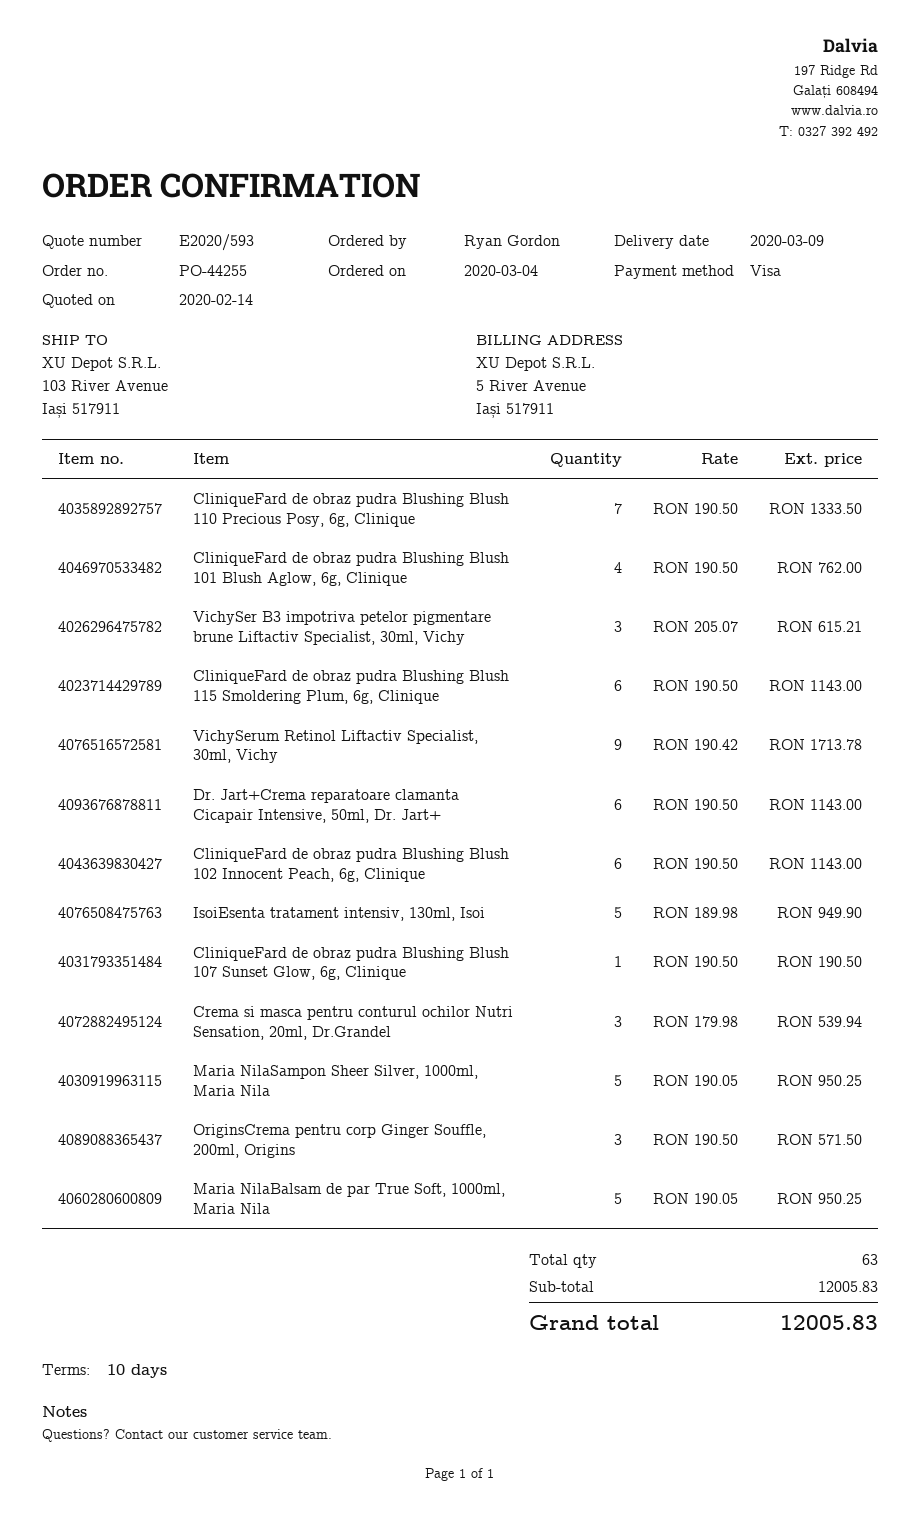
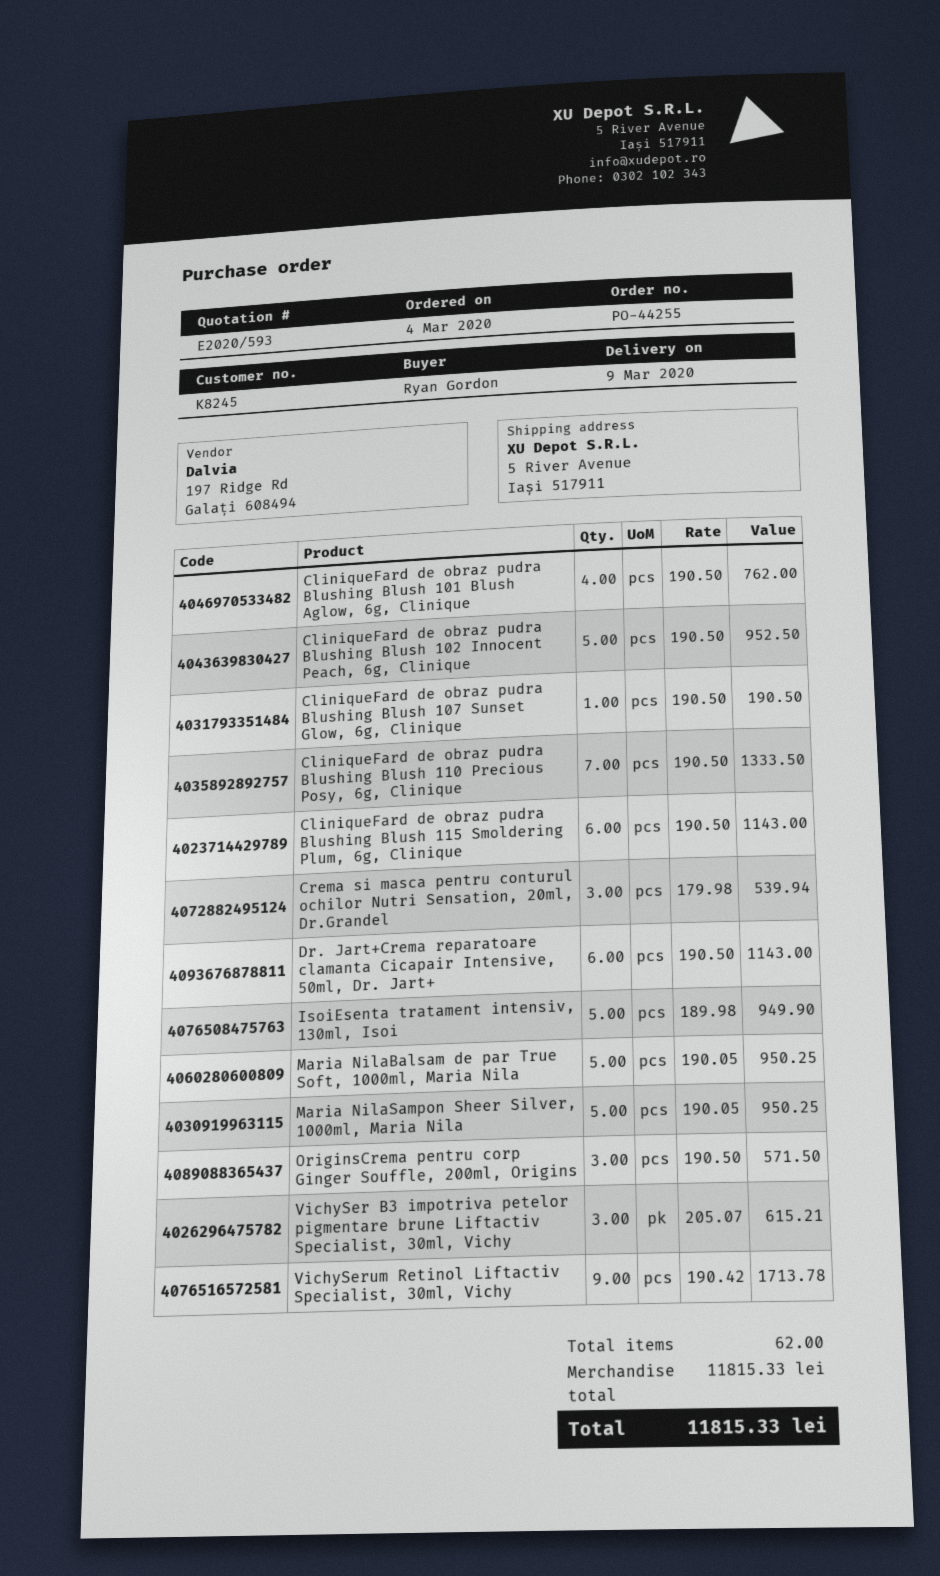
ship to: 103 River Avenue, Iași 517911 -> 5 River Avenue, Iași 517911
CliniqueFard de obraz pudra Blushing Blush 102 Innocent Peach, 6g, Clinique: 6 x 190.50 = 1143.00 -> 5 x 190.50 = 952.50
total quantity: 63 -> 62
subtotal: 12005.83 -> 11815.33
total: 12005.83 -> 11815.33

